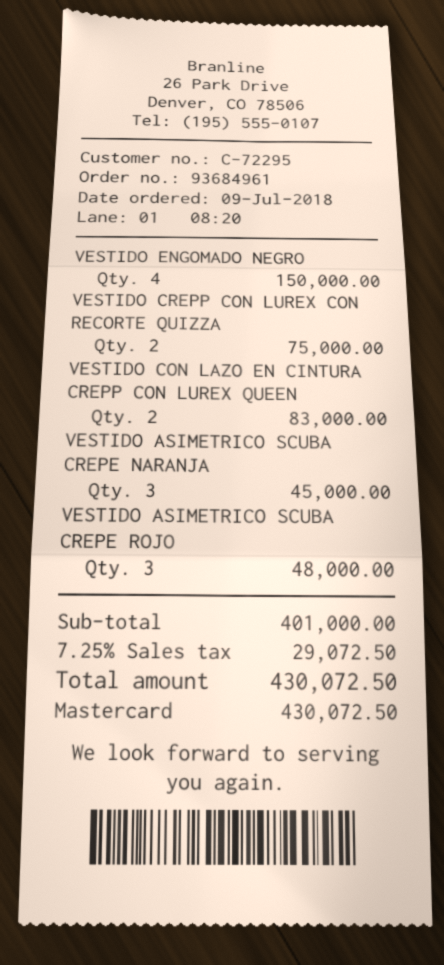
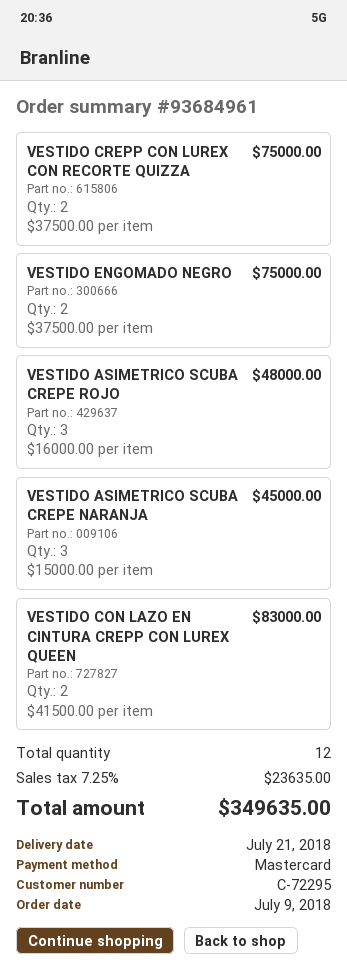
VESTIDO ENGOMADO NEGRO: 4 for 150000.00 -> 2 for 75000.00
tax: 7.25% = 29072.50 -> 7.25% = 23635.00
total: 430072.50 -> 349635.00

